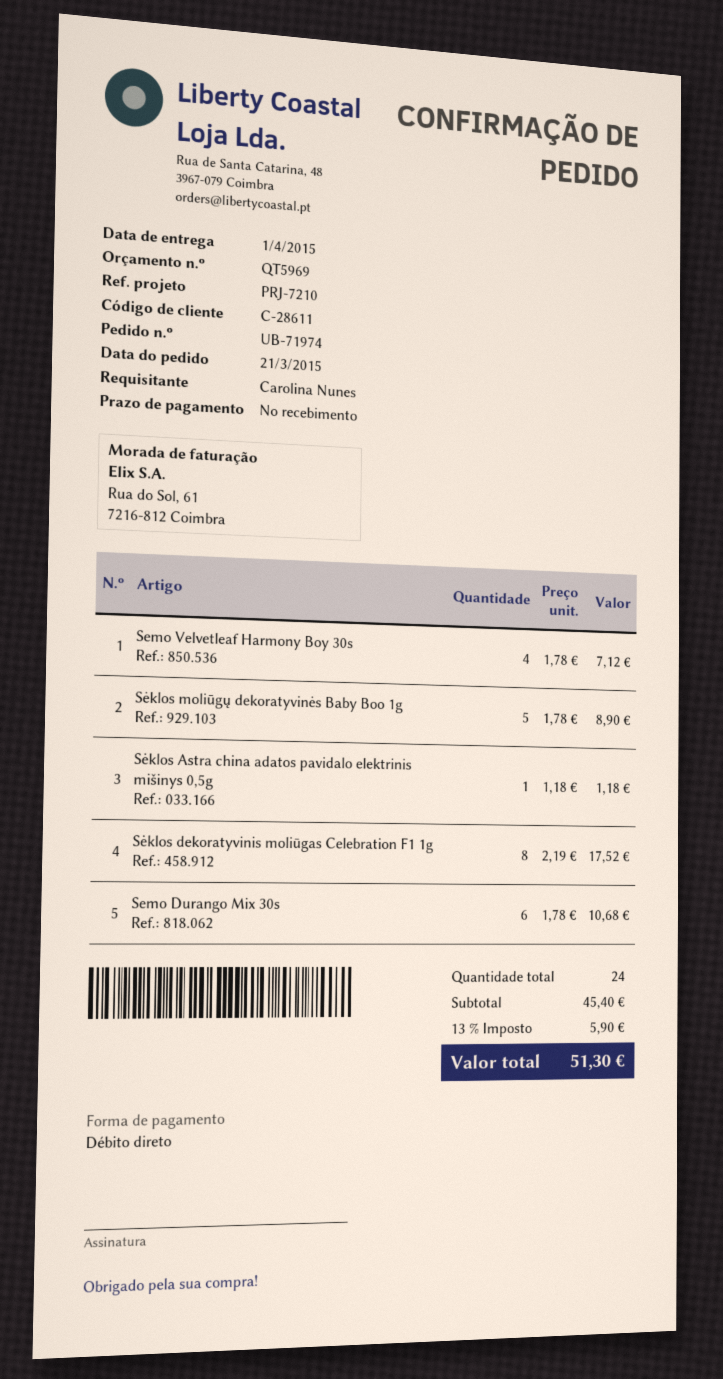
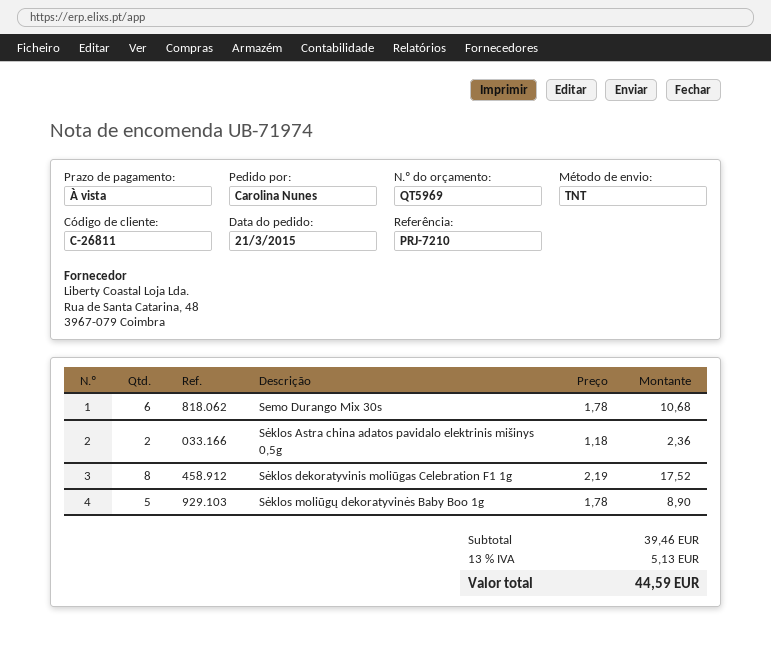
customer number: C-28611 -> C-26811
Semo Velvetleaf Harmony Boy 30s: 4 x 1.78 = 7.12 -> none
Sėklos Astra china adatos pavidalo elektrinis mišinys 0,5g: 1 x 1.18 = 1.18 -> 2 x 1.18 = 2.36
subtotal: 45.40 -> 39.46
tax: 13% = 5.90 -> 13% = 5.13
total: 51.30 -> 44.59

